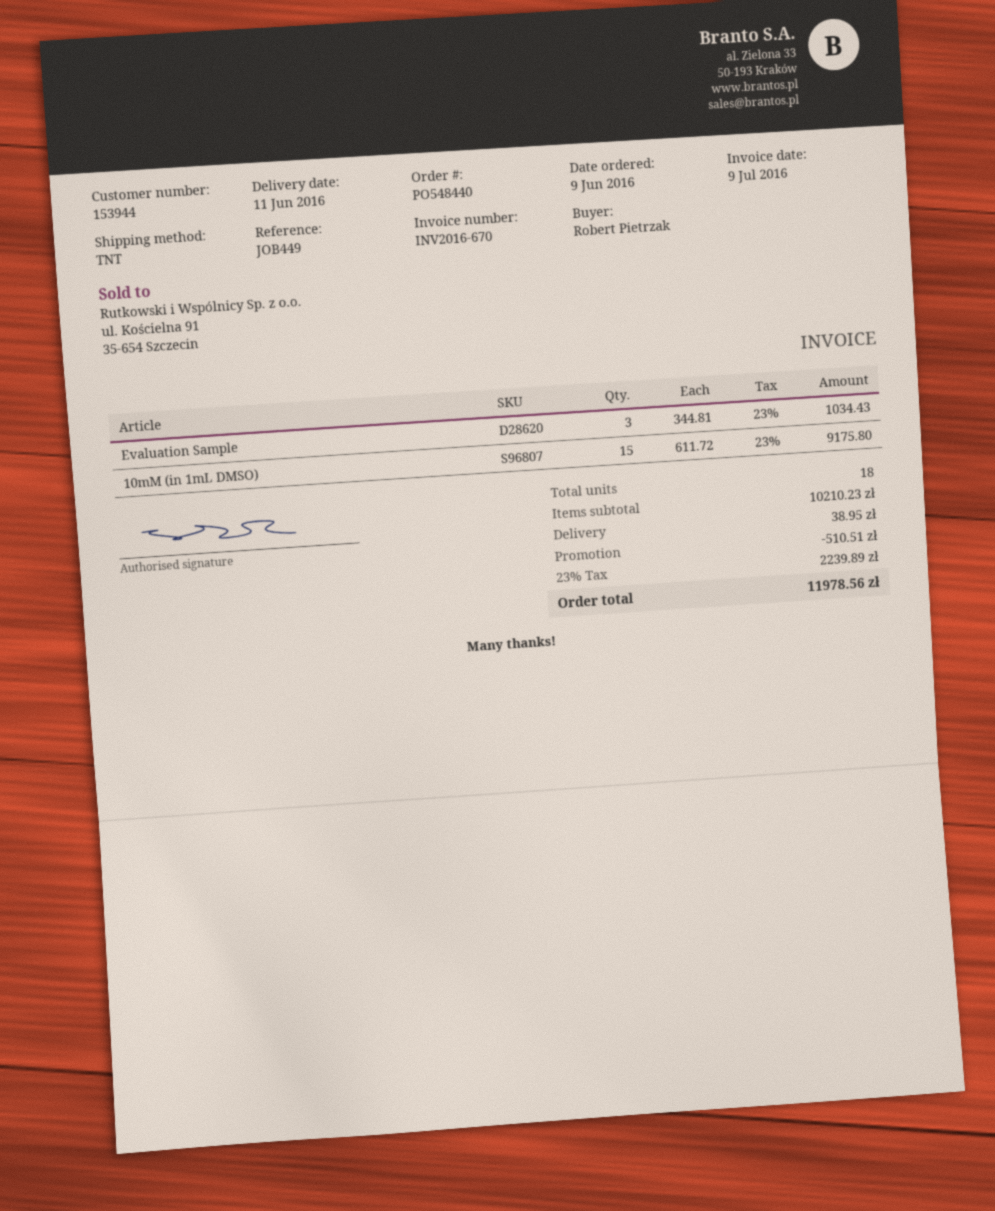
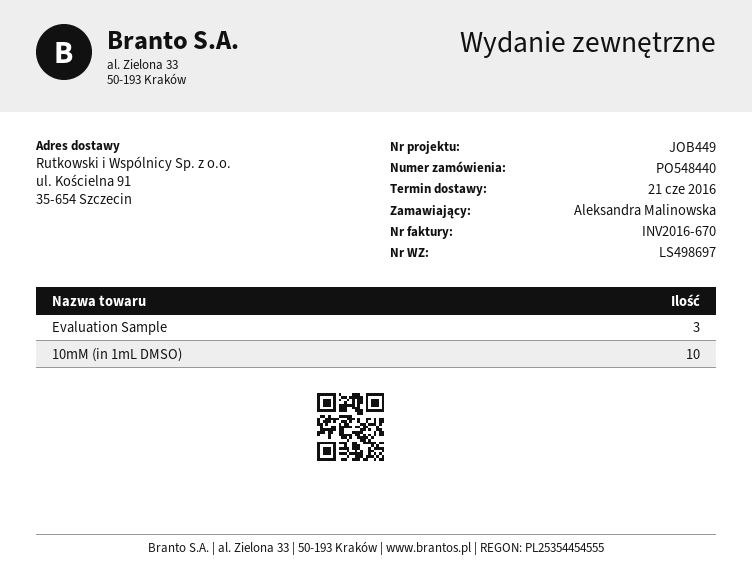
delivery date: 2016-06-11 -> 2016-06-21
ordered by: Robert Pietrzak -> Aleksandra Malinowska
10mM (in 1mL DMSO): 15 -> 10

